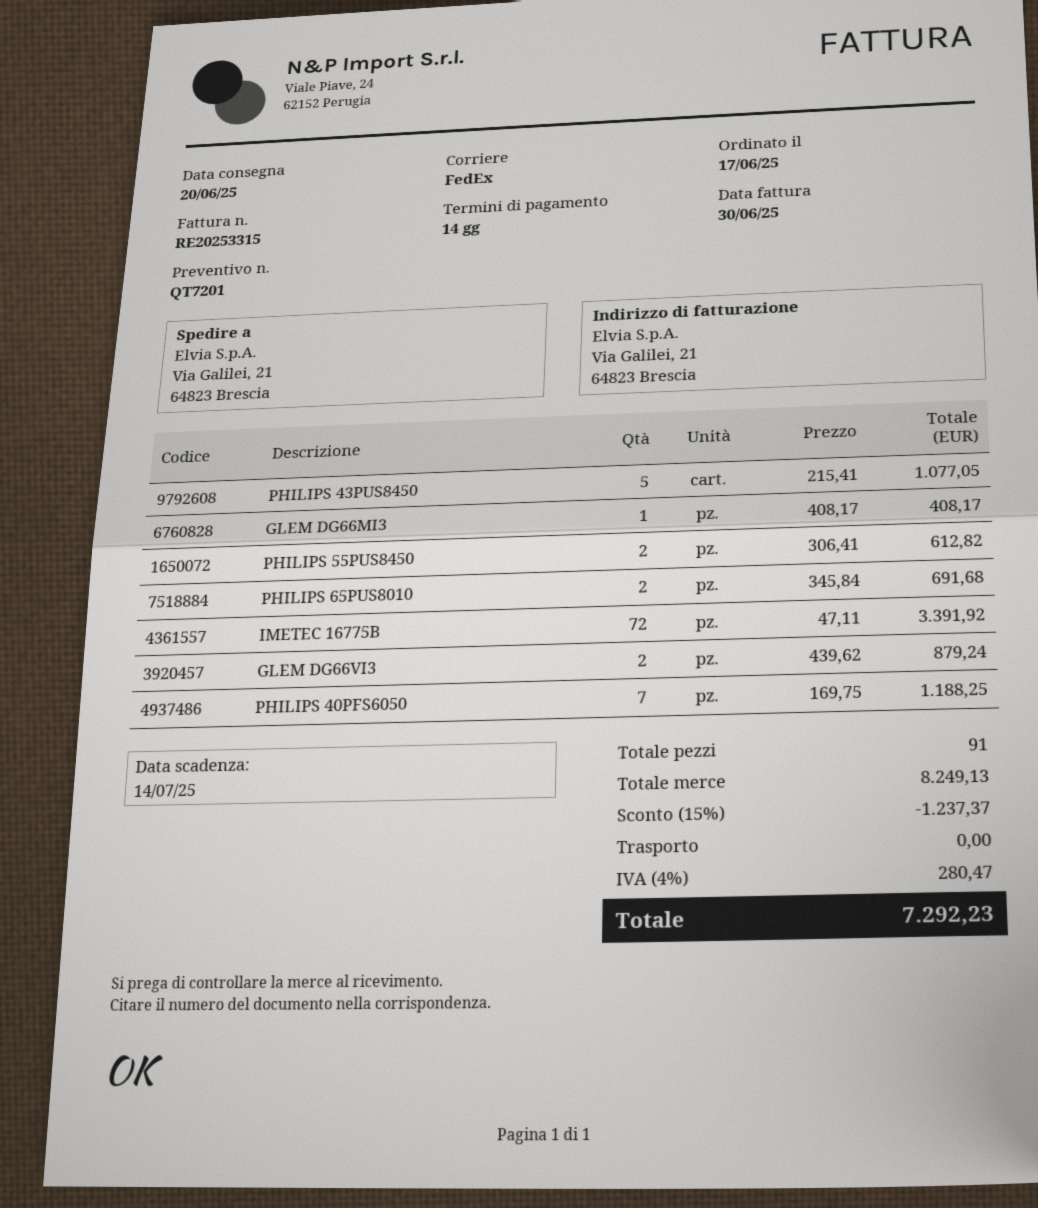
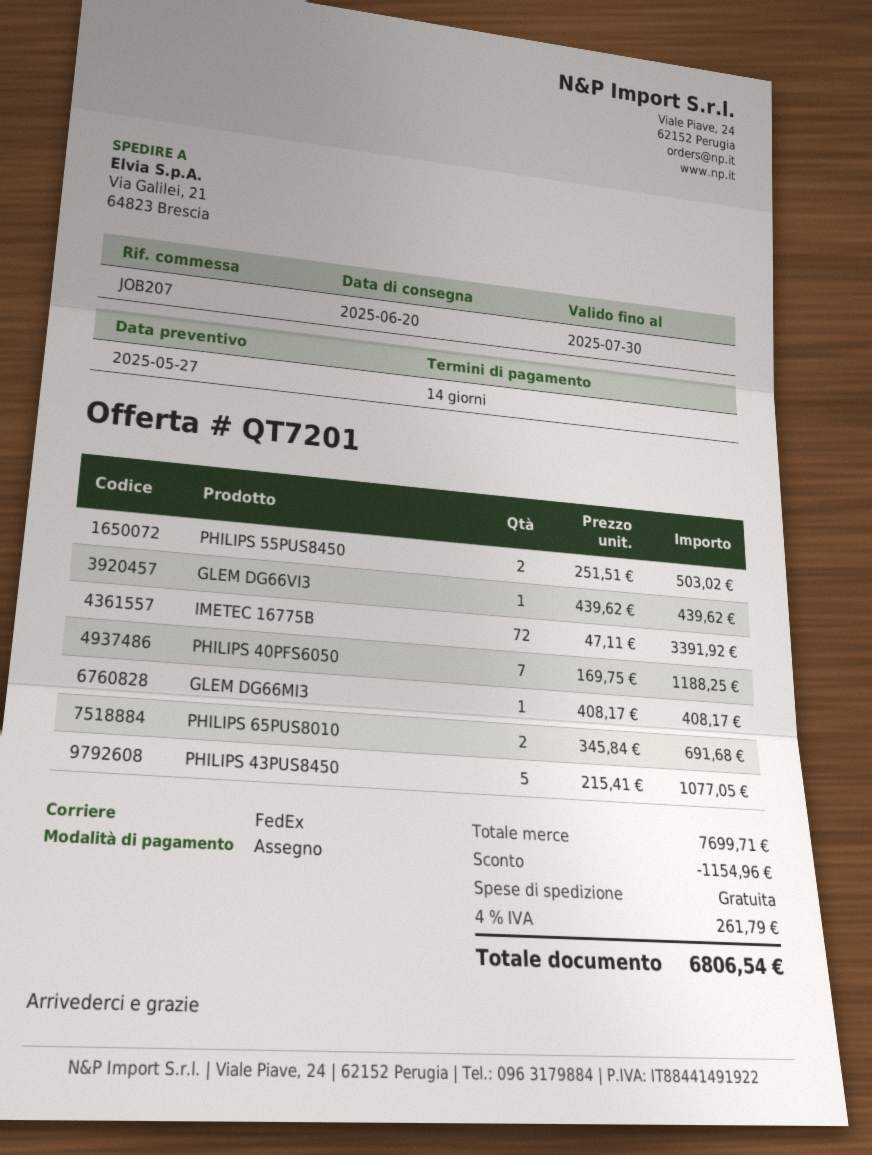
PHILIPS 55PUS8450: 2 x 306.41 = 612.82 -> 2 x 251.51 = 503.02
GLEM DG66VI3: 2 x 439.62 = 879.24 -> 1 x 439.62 = 439.62
subtotal: 8249.13 -> 7699.71
discount: 1237.37 -> 1154.96
tax: 4% = 280.47 -> 4% = 261.79
total: 7292.23 -> 6806.54

